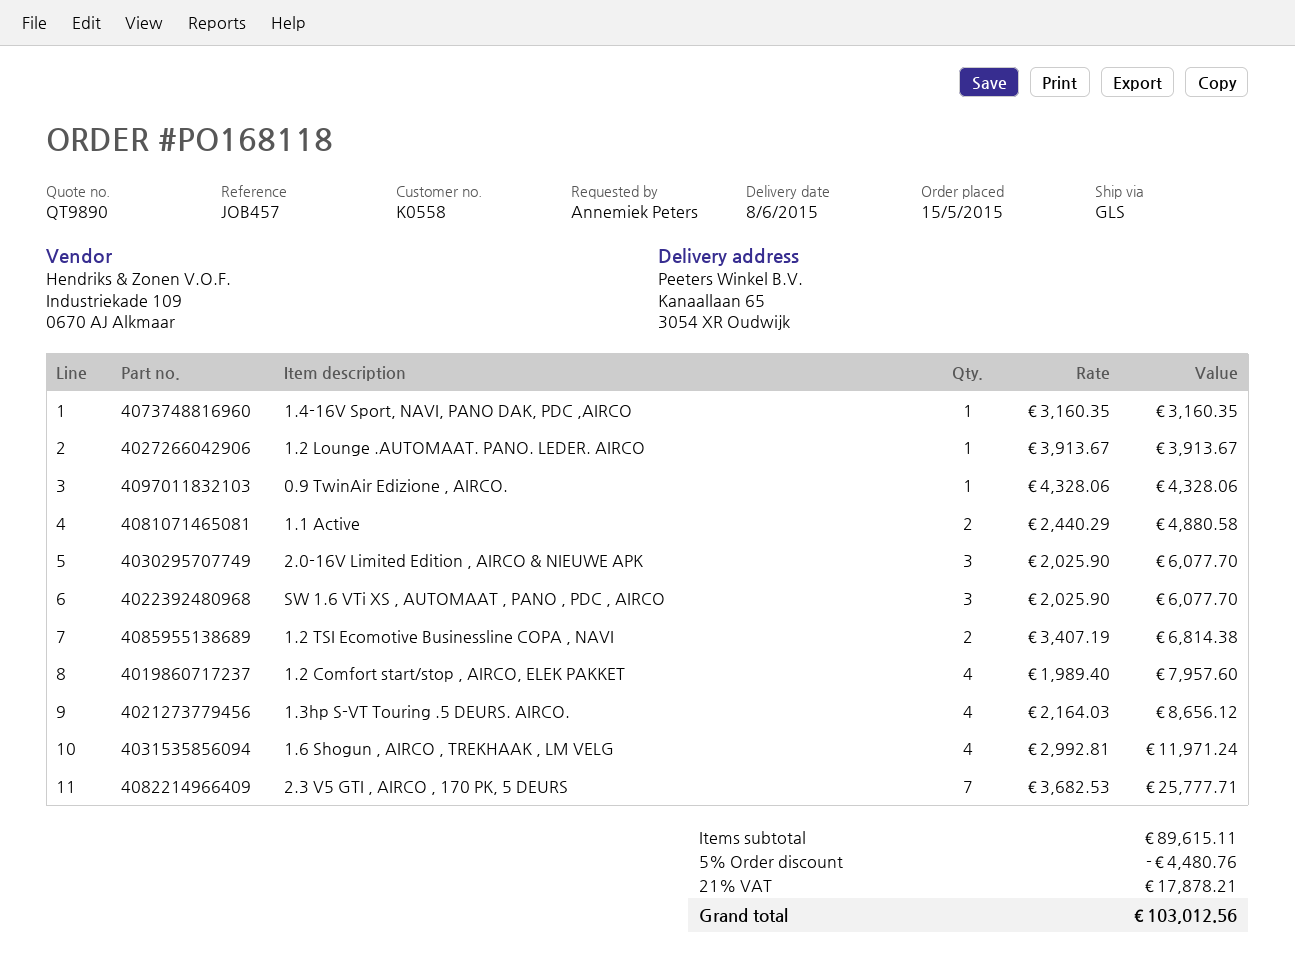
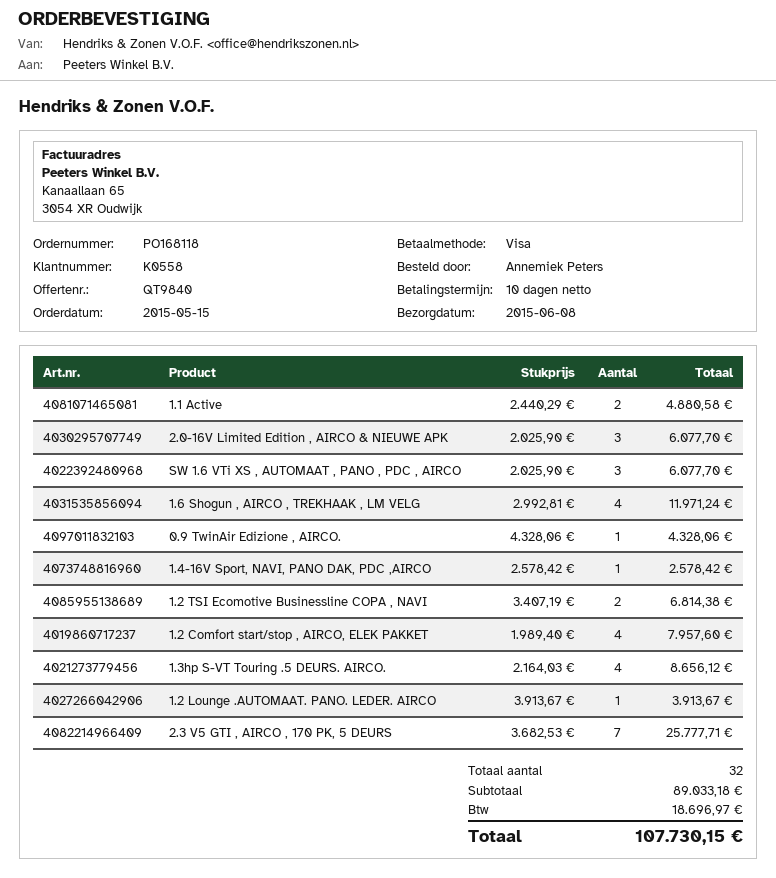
quote number: QT9890 -> QT9840
1.4-16V Sport, NAVI, PANO DAK, PDC ,AIRCO: 1 x 3160.35 = 3160.35 -> 1 x 2578.42 = 2578.42
subtotal: 89615.11 -> 89033.18
discount: 5% = 4480.76 -> none
tax: 17878.21 -> 18696.97
total: 103012.56 -> 107730.15

